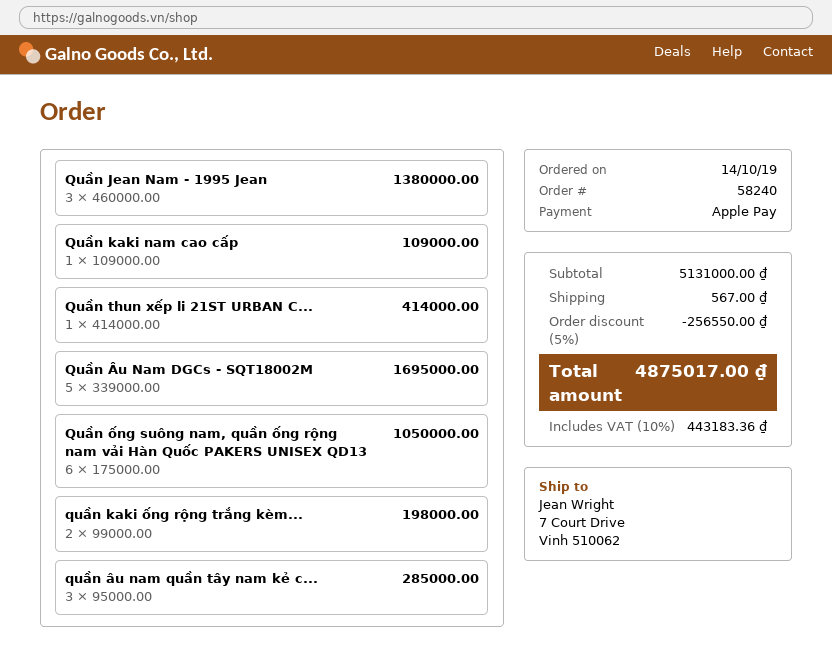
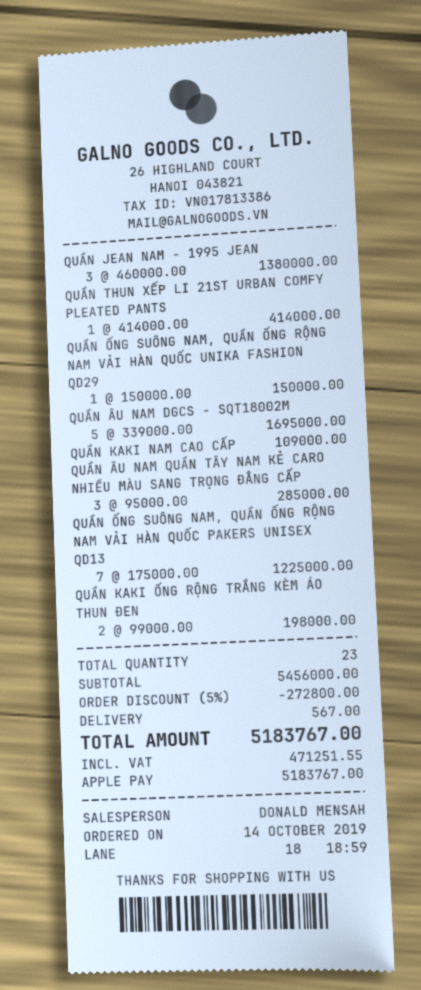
Quần ống suông nam, quần ống rộng nam vải Hàn Quốc PAKERS UNISEX QD13: 6 x 175000.00 = 1050000.00 -> 7 x 175000.00 = 1225000.00
QUẦN ỐNG SUÔNG NAM, QUẦN ỐNG RỘNG NAM VẢI HÀN QUỐC UNIKA FASHION QD29: none -> 1 x 150000.00 = 150000.00
subtotal: 5131000.00 -> 5456000.00
discount: 5% = 256550.00 -> 5% = 272800.00
tax: 443183.36 -> 471251.55
total: 4875017.00 -> 5183767.00

